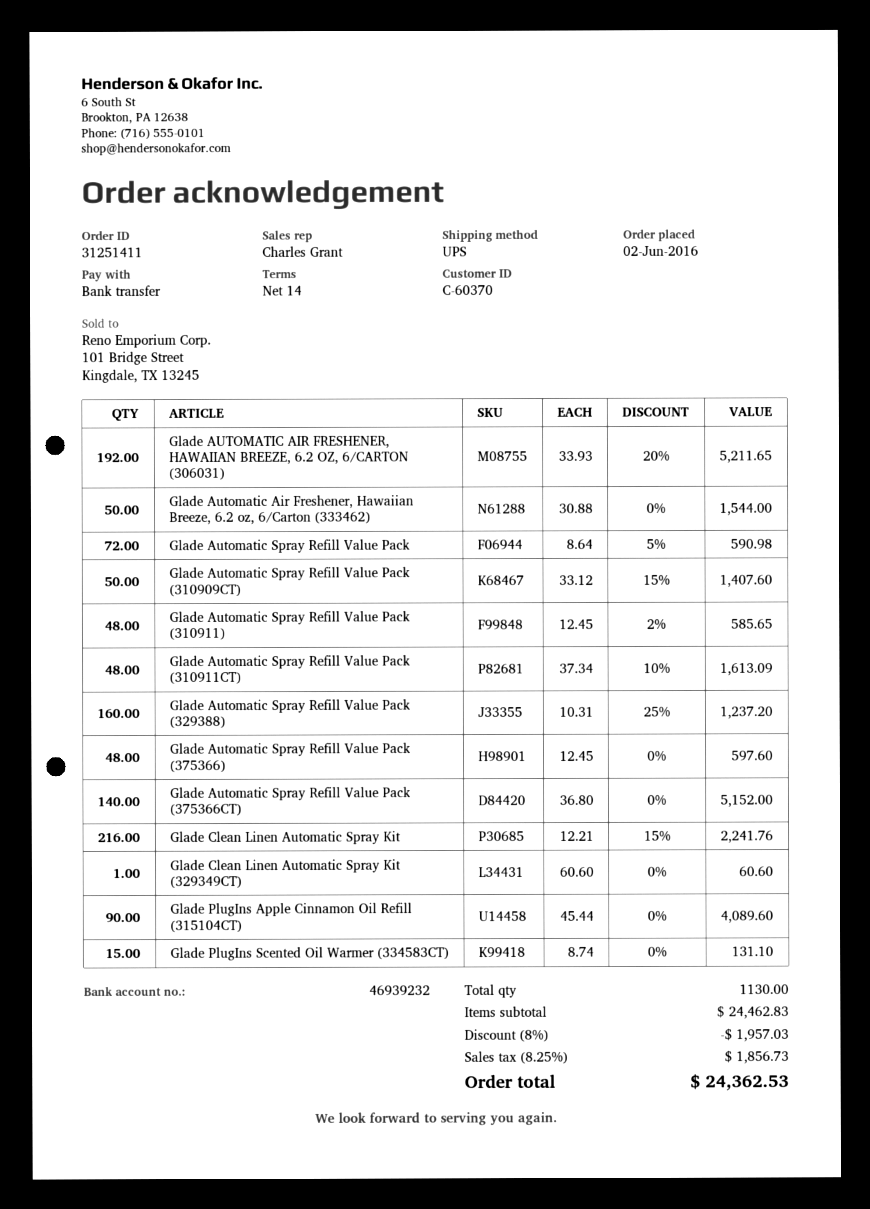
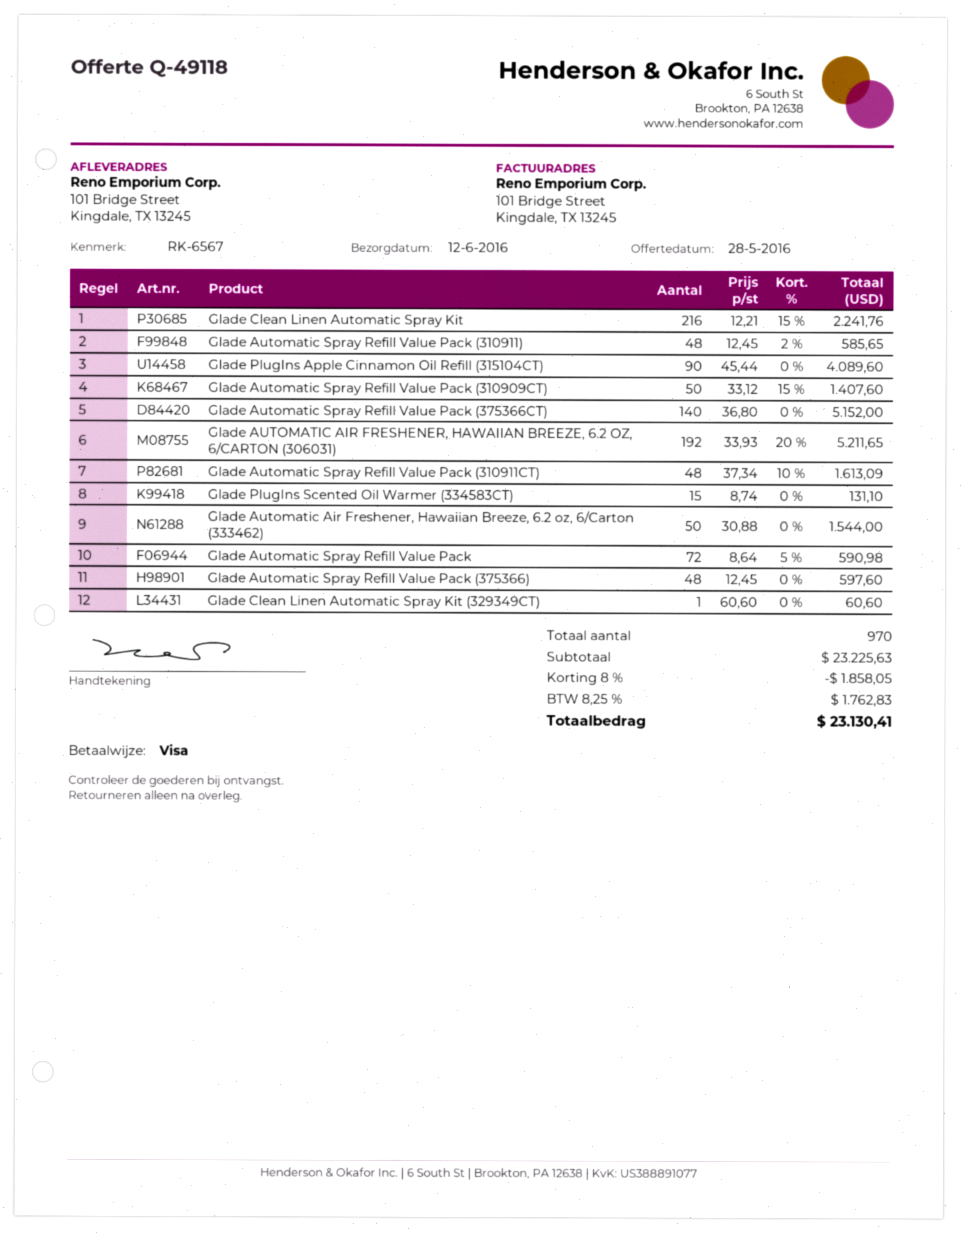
payment method: bank transfer -> Visa
Glade Automatic Spray Refill Value Pack (329388): 160 x 10.31 - 25% = 1237.20 -> none
total quantity: 1130 -> 970
subtotal: 24462.83 -> 23225.63
discount: 8% = 1957.03 -> 8% = 1858.05
tax: 8.25% = 1856.73 -> 8.25% = 1762.83
total: 24362.53 -> 23130.41

